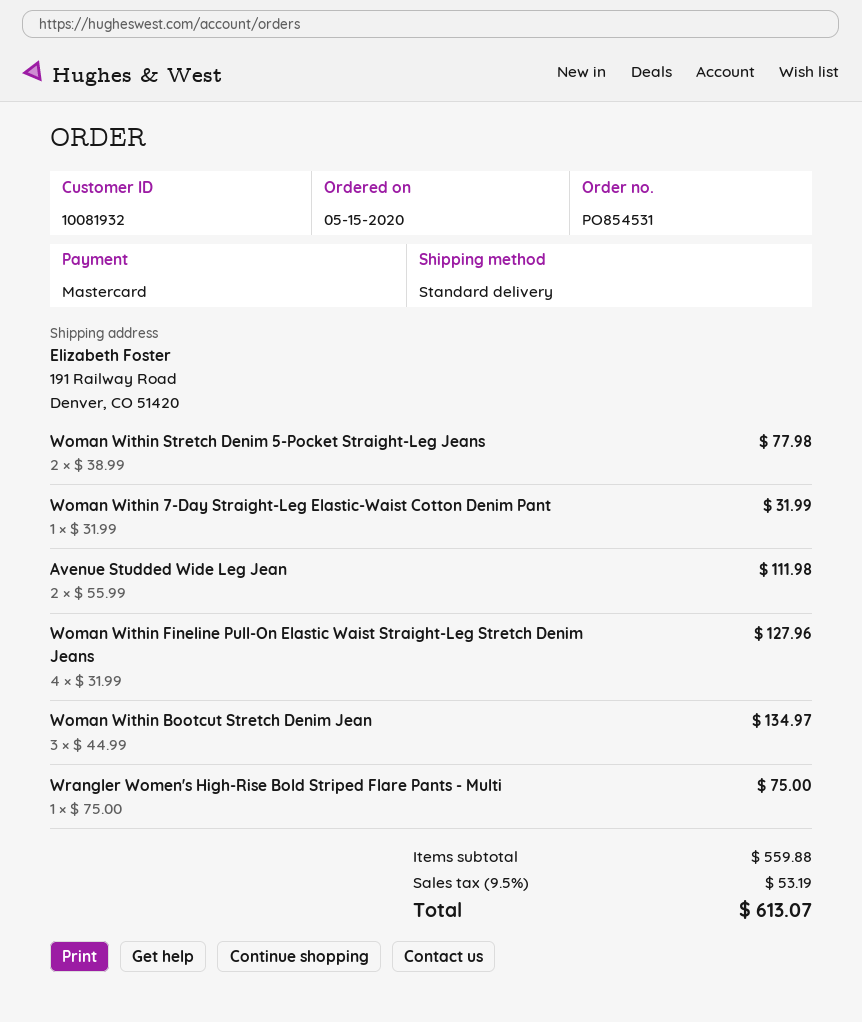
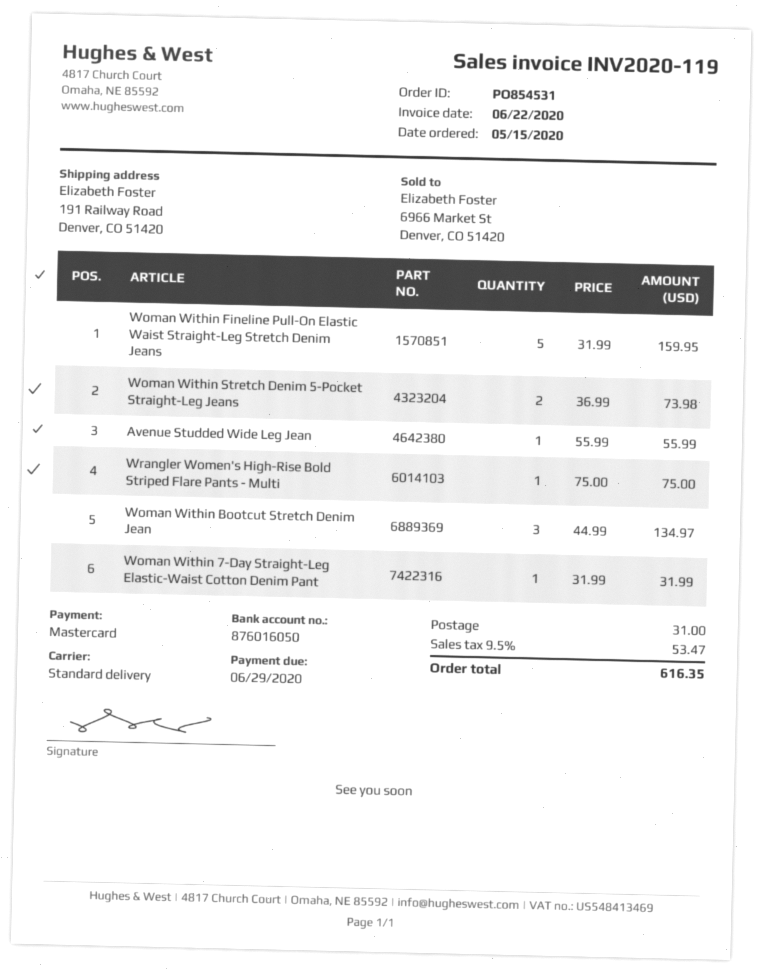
Woman Within Stretch Denim 5-Pocket Straight-Leg Jeans: 2 x 38.99 = 77.98 -> 2 x 36.99 = 73.98
Avenue Studded Wide Leg Jean: 2 x 55.99 = 111.98 -> 1 x 55.99 = 55.99
Woman Within Fineline Pull-On Elastic Waist Straight-Leg Stretch Denim Jeans: 4 x 31.99 = 127.96 -> 5 x 31.99 = 159.95
shipping: none -> 31.00
tax: 9.5% = 53.19 -> 9.5% = 53.47
total: 613.07 -> 616.35

